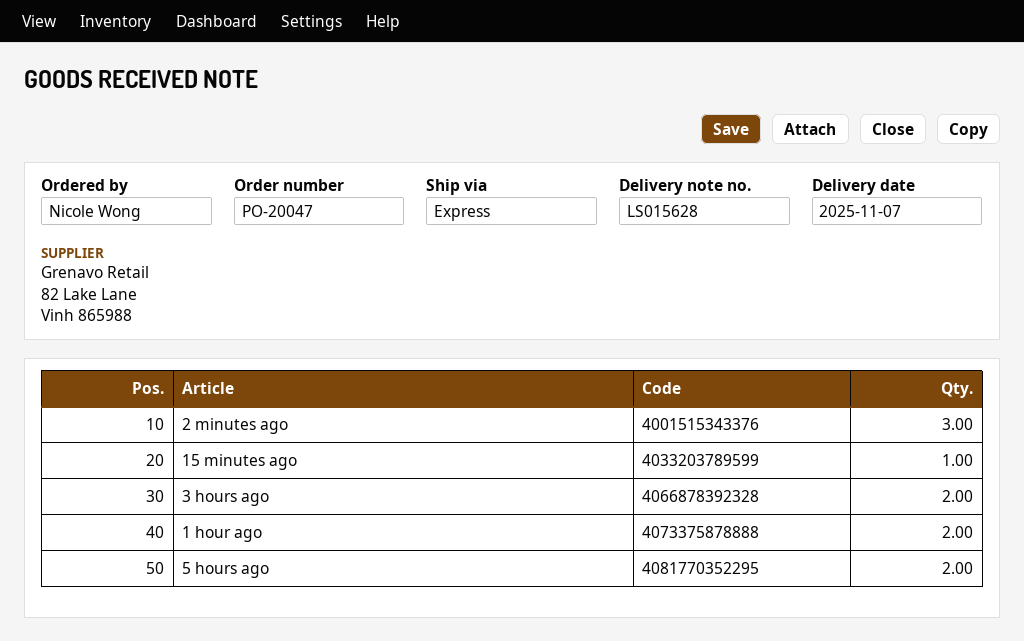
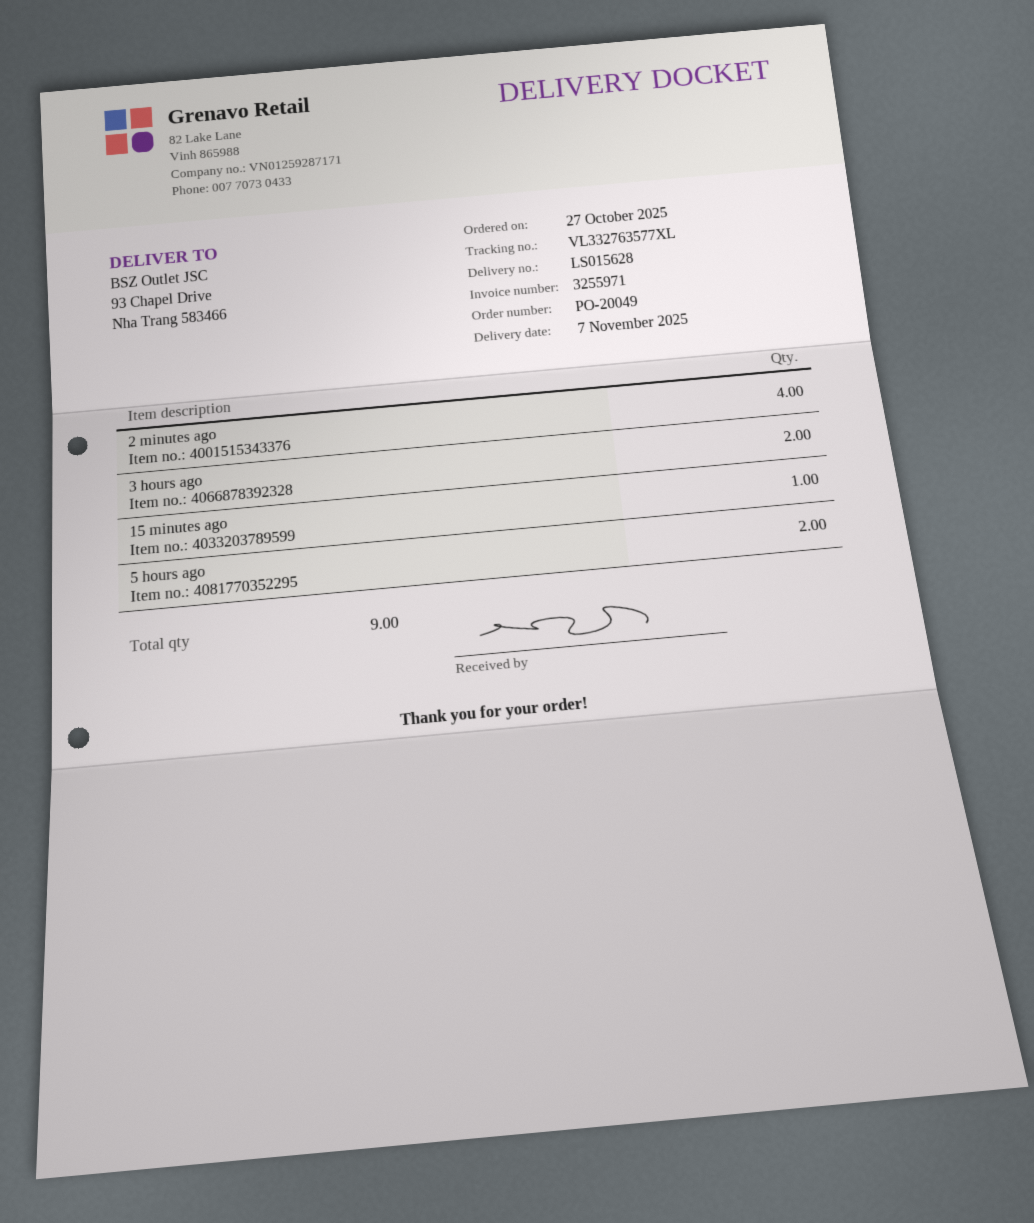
order number: PO-20047 -> PO-20049
2 minutes ago: 3 -> 4
1 hour ago: 2 -> none

